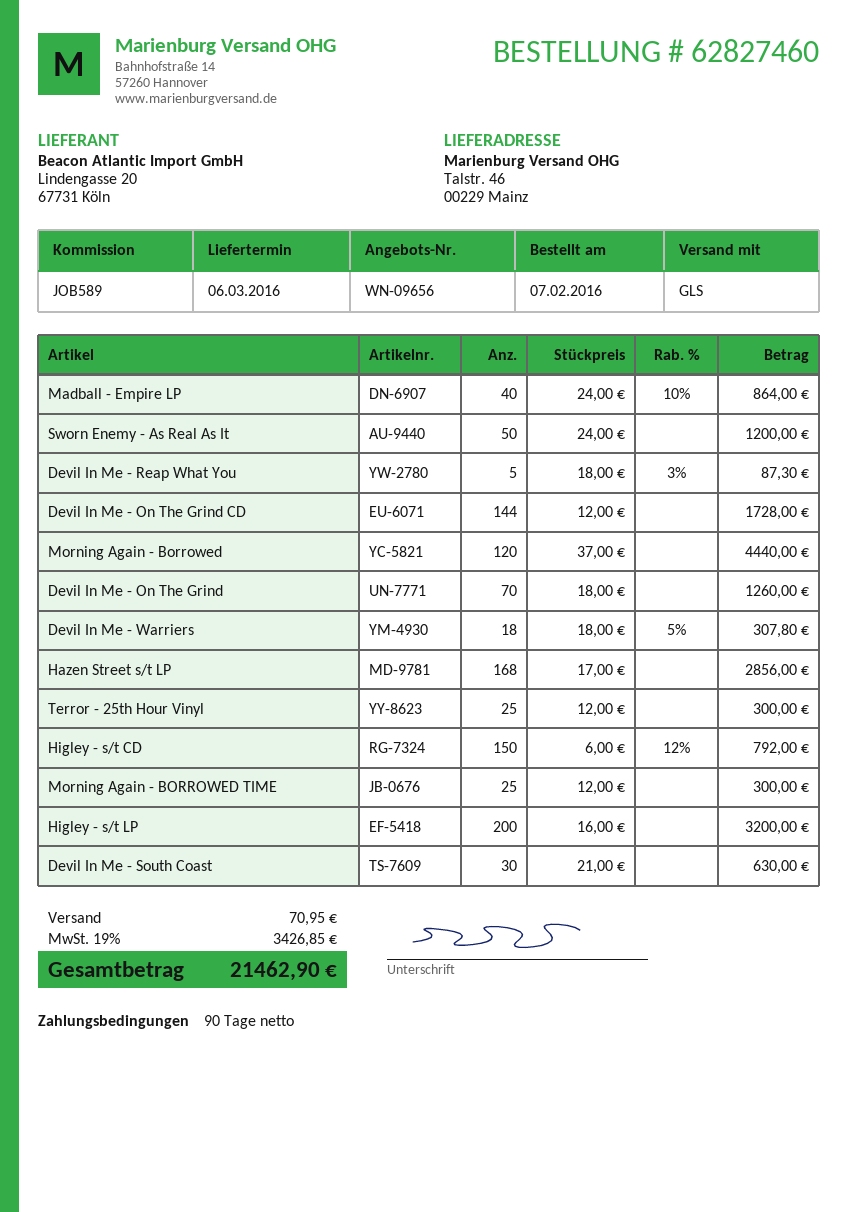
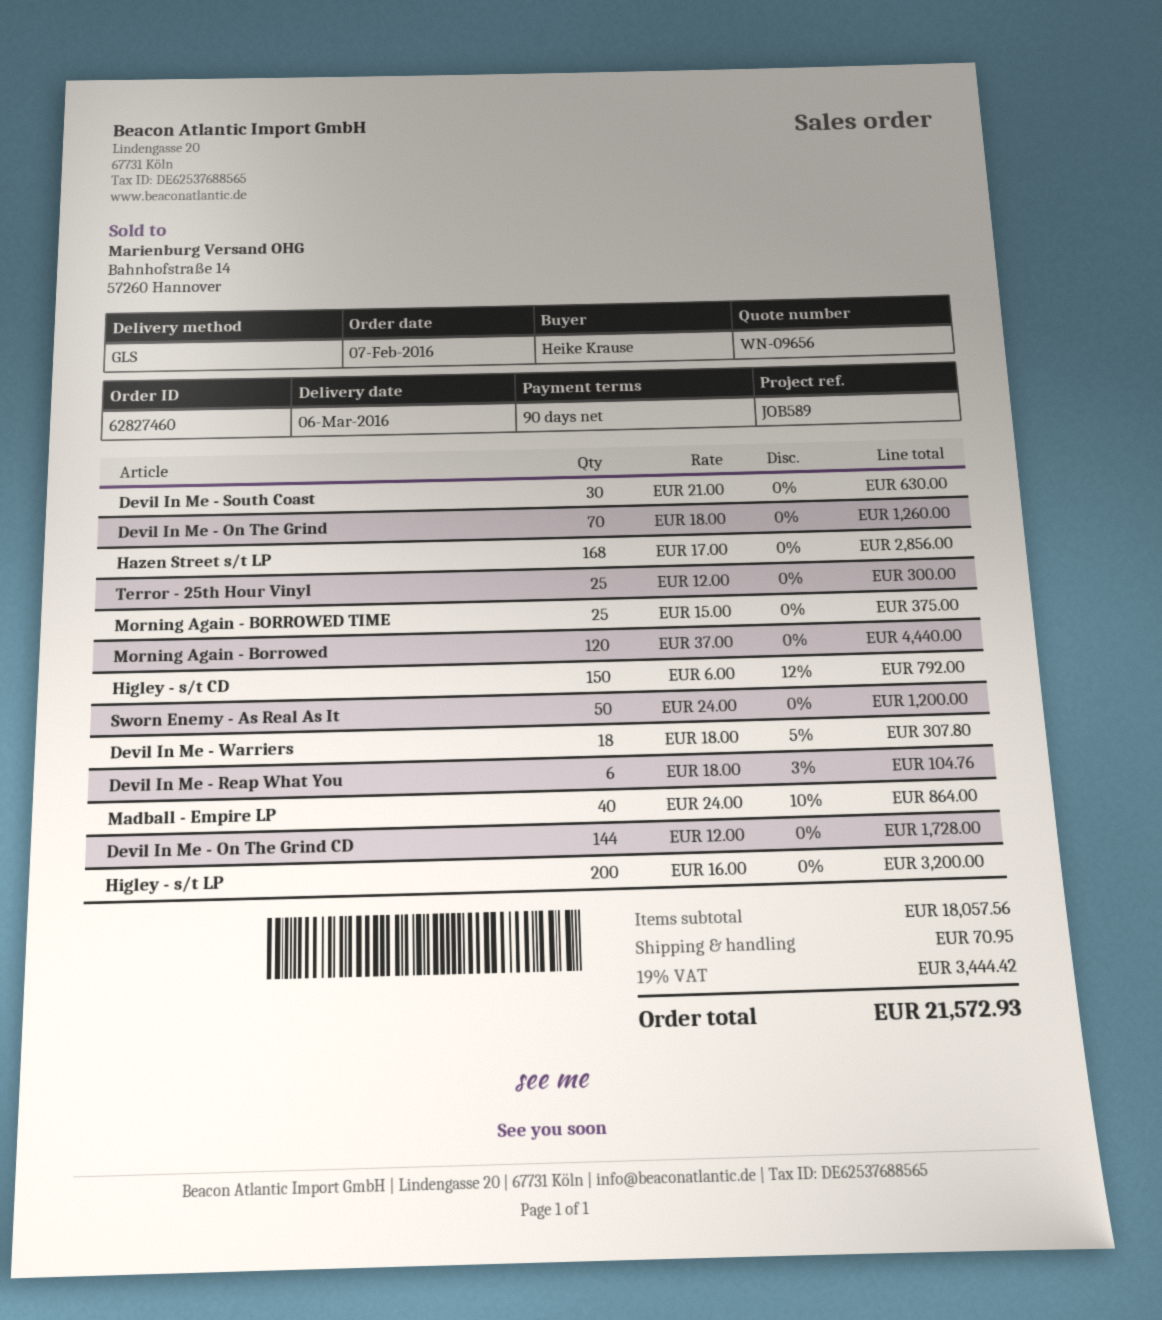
Devil In Me - Reap What You: 5 x 18.00 - 3% = 87.30 -> 6 x 18.00 - 3% = 104.76
Morning Again - BORROWED TIME: 25 x 12.00 = 300.00 -> 25 x 15.00 = 375.00
tax: 19% = 3426.85 -> 19% = 3444.42
total: 21462.90 -> 21572.93

